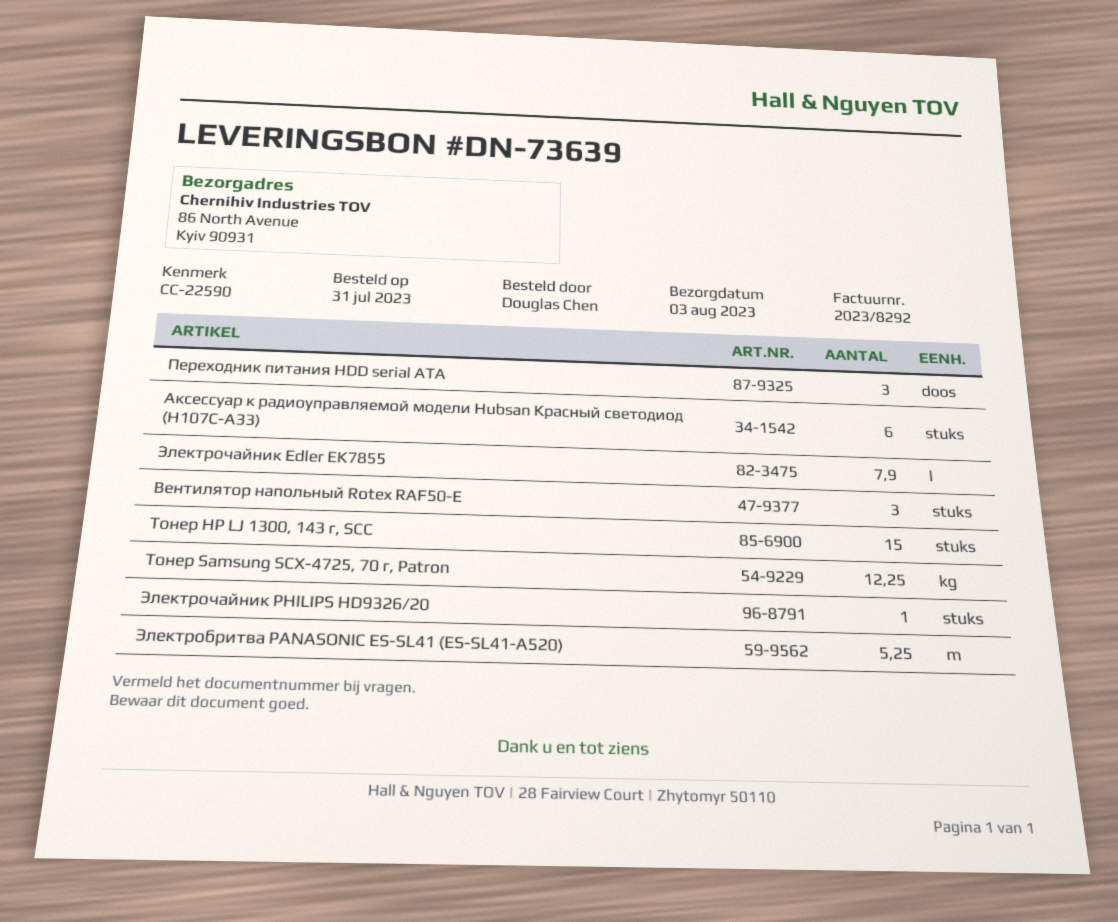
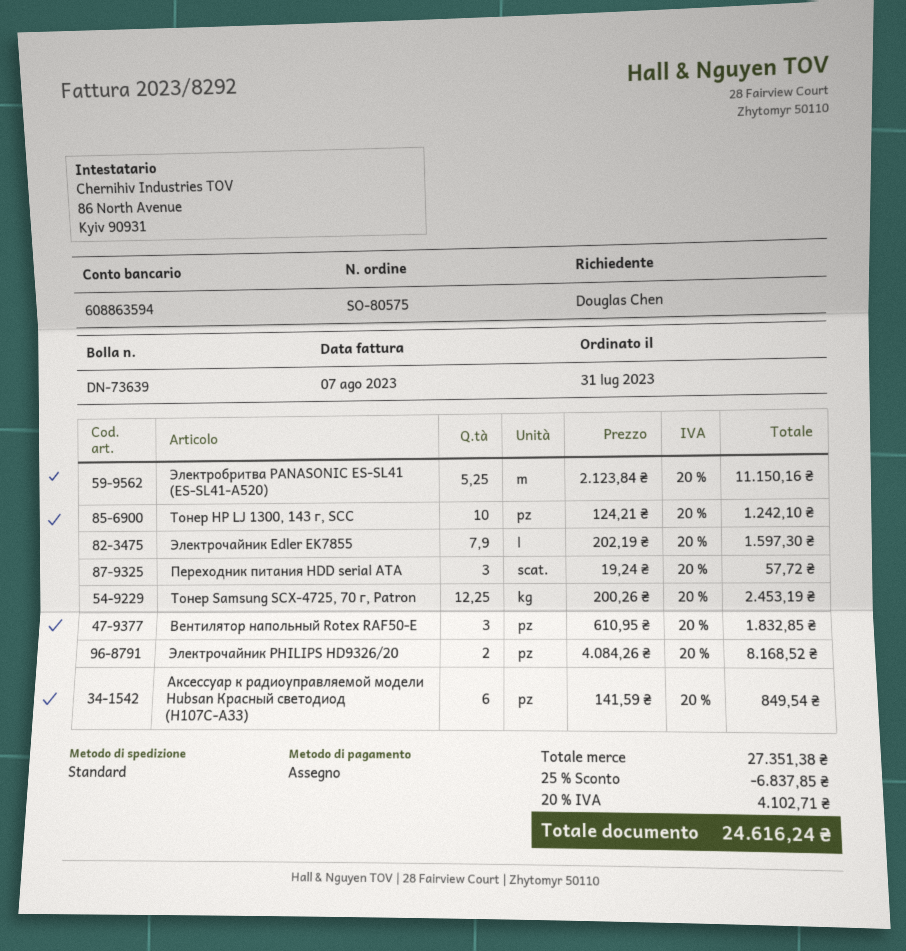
Тонер HP LJ 1300, 143 г, SCC: 15 -> 10
Электрочайник PHILIPS HD9326/20: 1 -> 2

